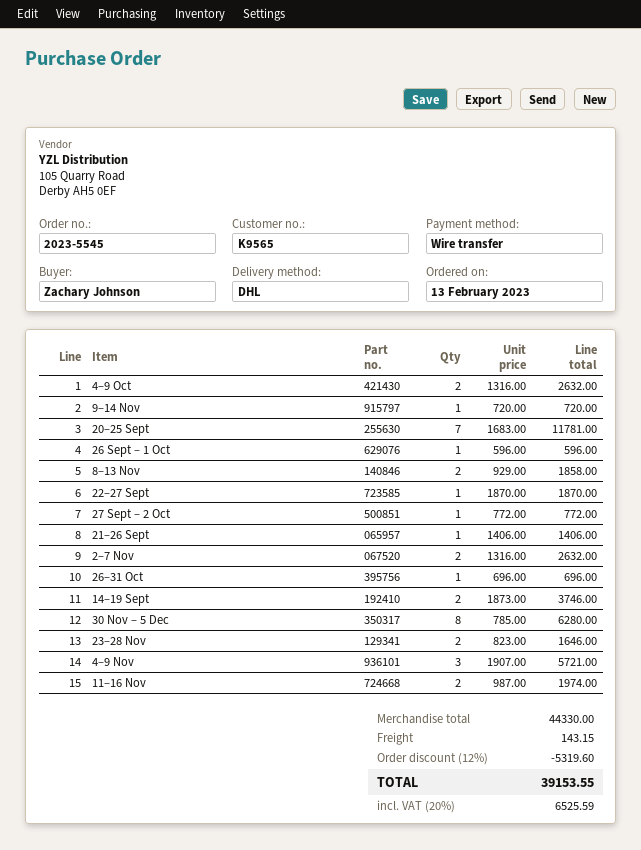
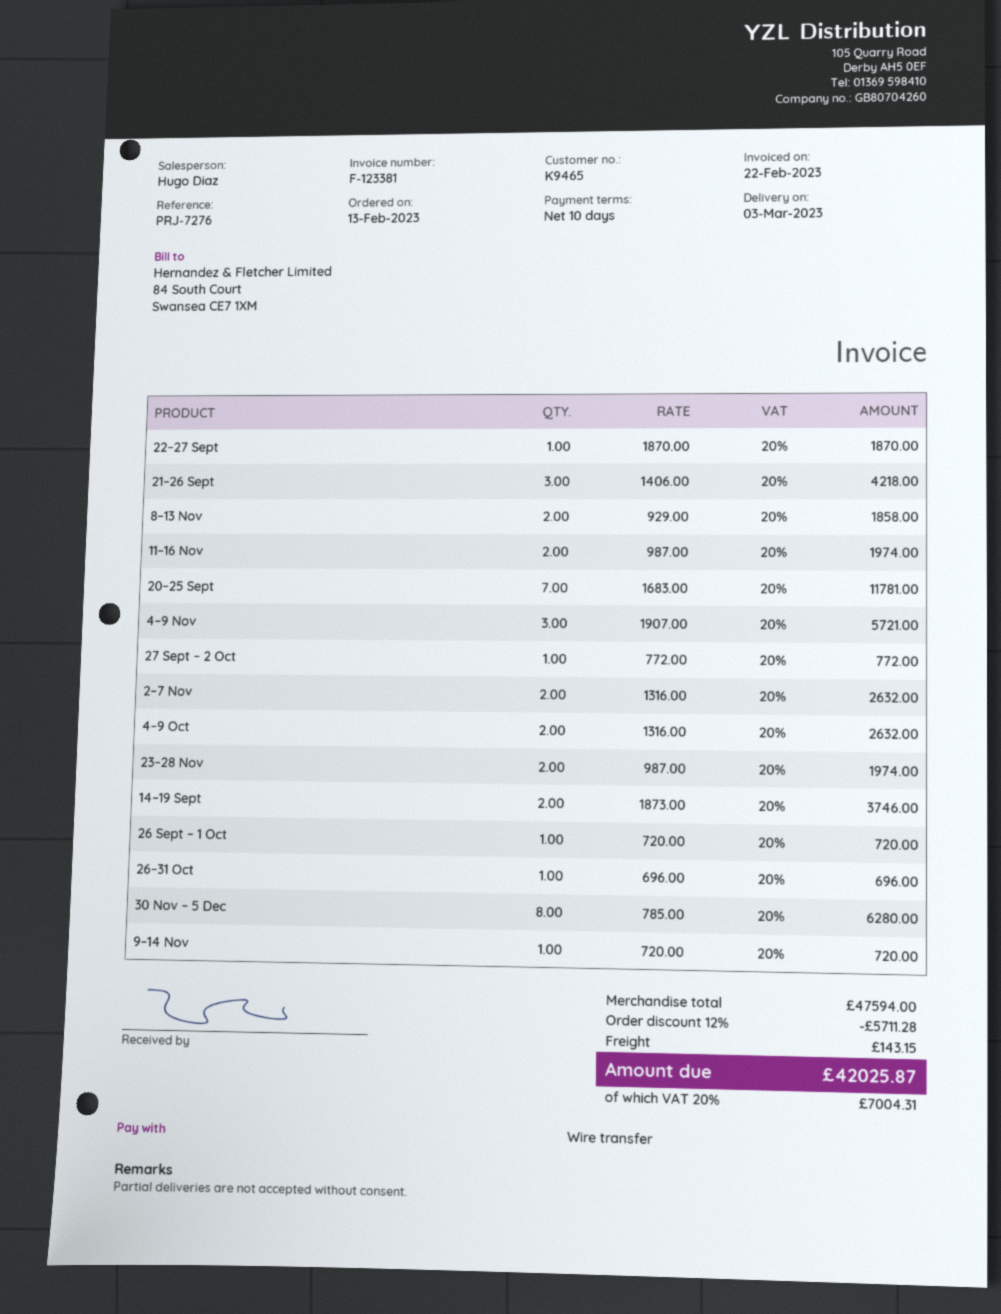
customer number: K9565 -> K9465
26 Sept – 1 Oct: 1 x 596.00 = 596.00 -> 1 x 720.00 = 720.00
21–26 Sept: 1 x 1406.00 = 1406.00 -> 3 x 1406.00 = 4218.00
23–28 Nov: 2 x 823.00 = 1646.00 -> 2 x 987.00 = 1974.00
subtotal: 44330.00 -> 47594.00
discount: 12% = 5319.60 -> 12% = 5711.28
tax: 20% = 6525.59 -> 20% = 7004.31
total: 39153.55 -> 42025.87

